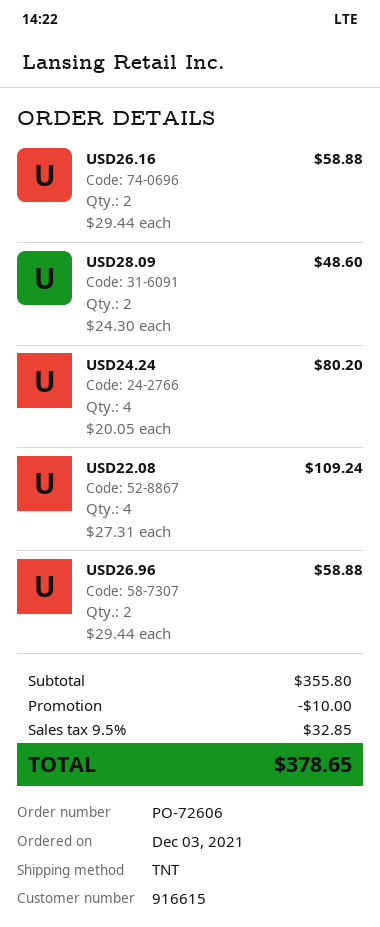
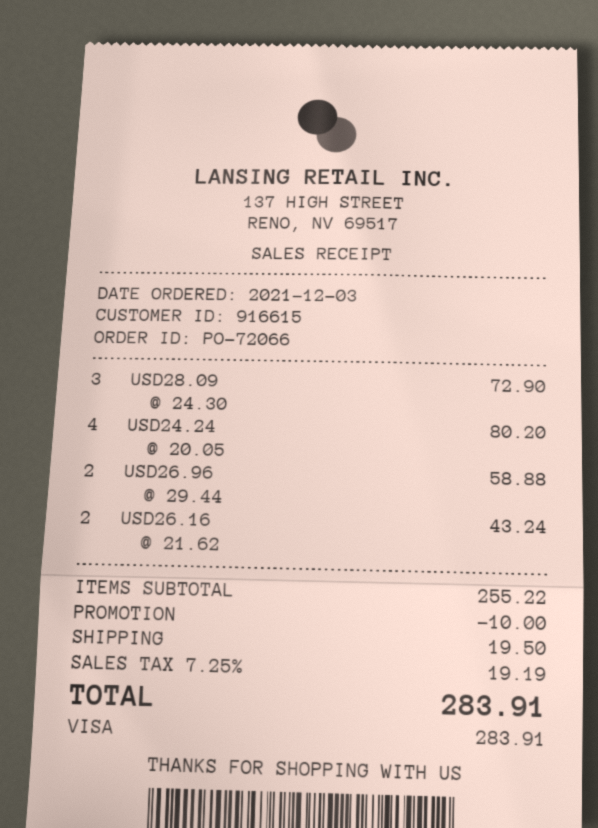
order number: PO-72606 -> PO-72066
USD26.16: 2 x 29.44 = 58.88 -> 2 x 21.62 = 43.24
USD28.09: 2 x 24.30 = 48.60 -> 3 x 24.30 = 72.90
USD22.08: 4 x 27.31 = 109.24 -> none
subtotal: 355.80 -> 255.22
shipping: none -> 19.50
tax: 9.5% = 32.85 -> 7.25% = 19.19
total: 378.65 -> 283.91

